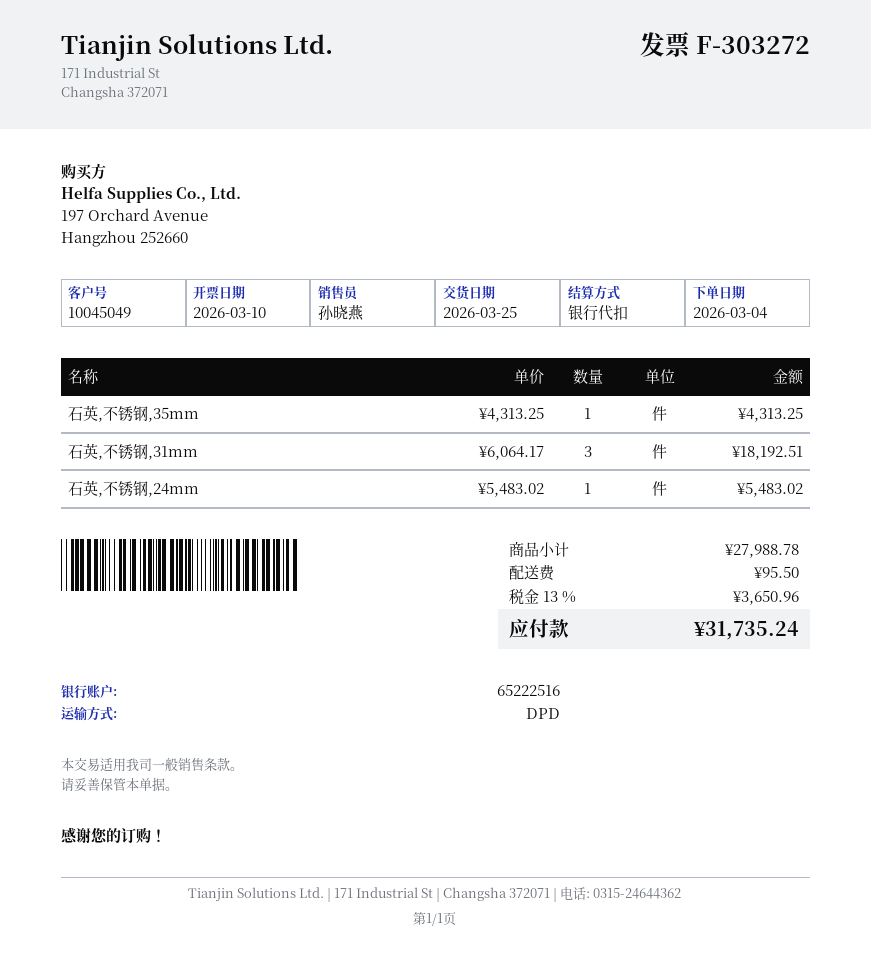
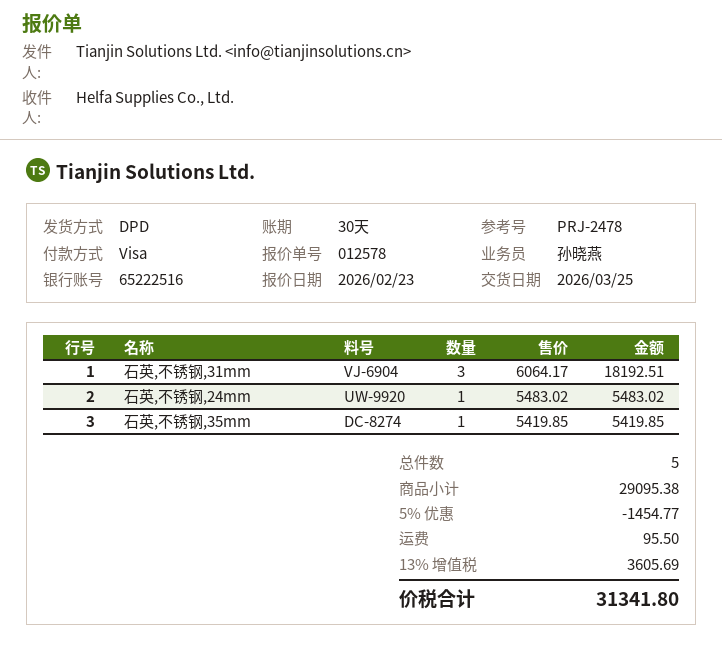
payment method: direct debit -> Visa
石英,不锈钢,35mm: 1 x 4313.25 = 4313.25 -> 1 x 5419.85 = 5419.85
subtotal: 27988.78 -> 29095.38
discount: none -> 5% = 1454.77
tax: 13% = 3650.96 -> 13% = 3605.69
total: 31735.24 -> 31341.80

